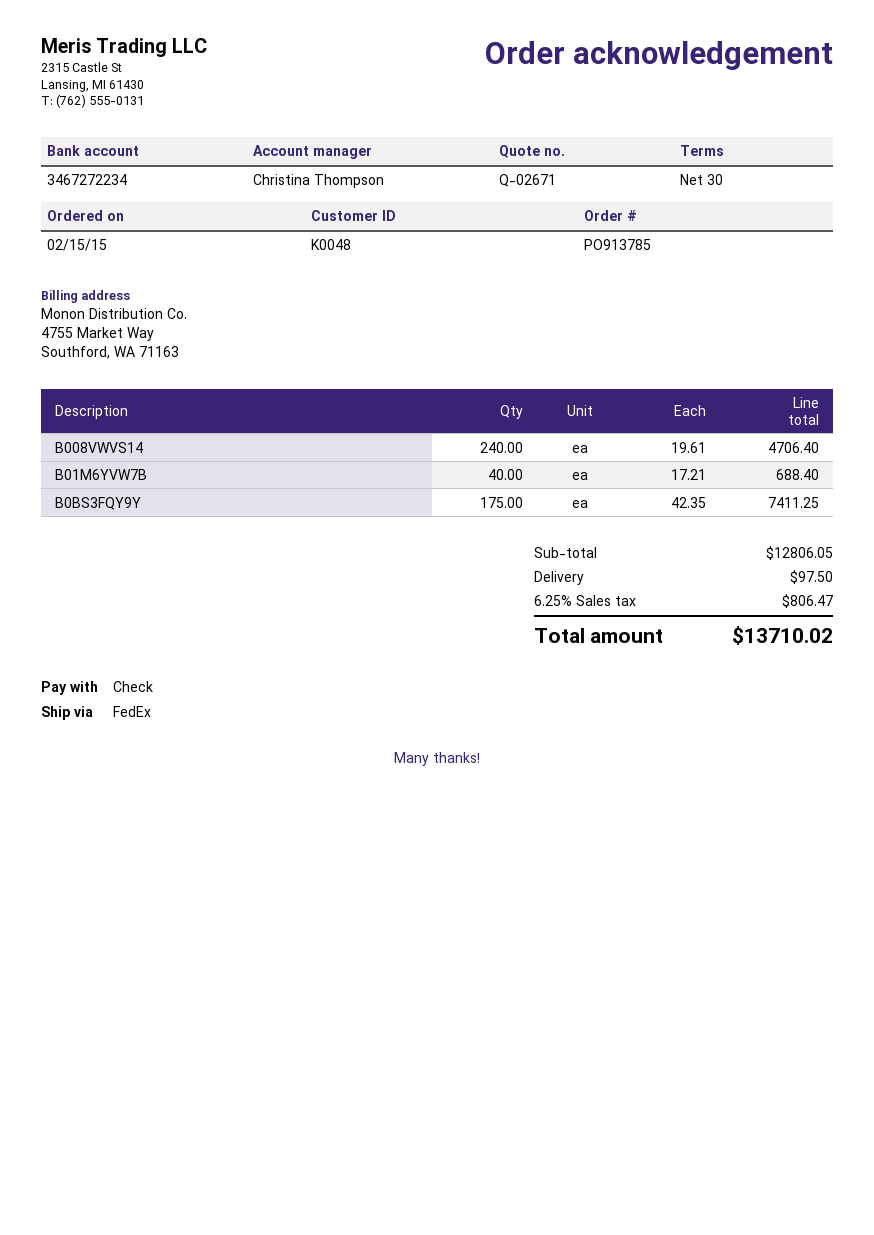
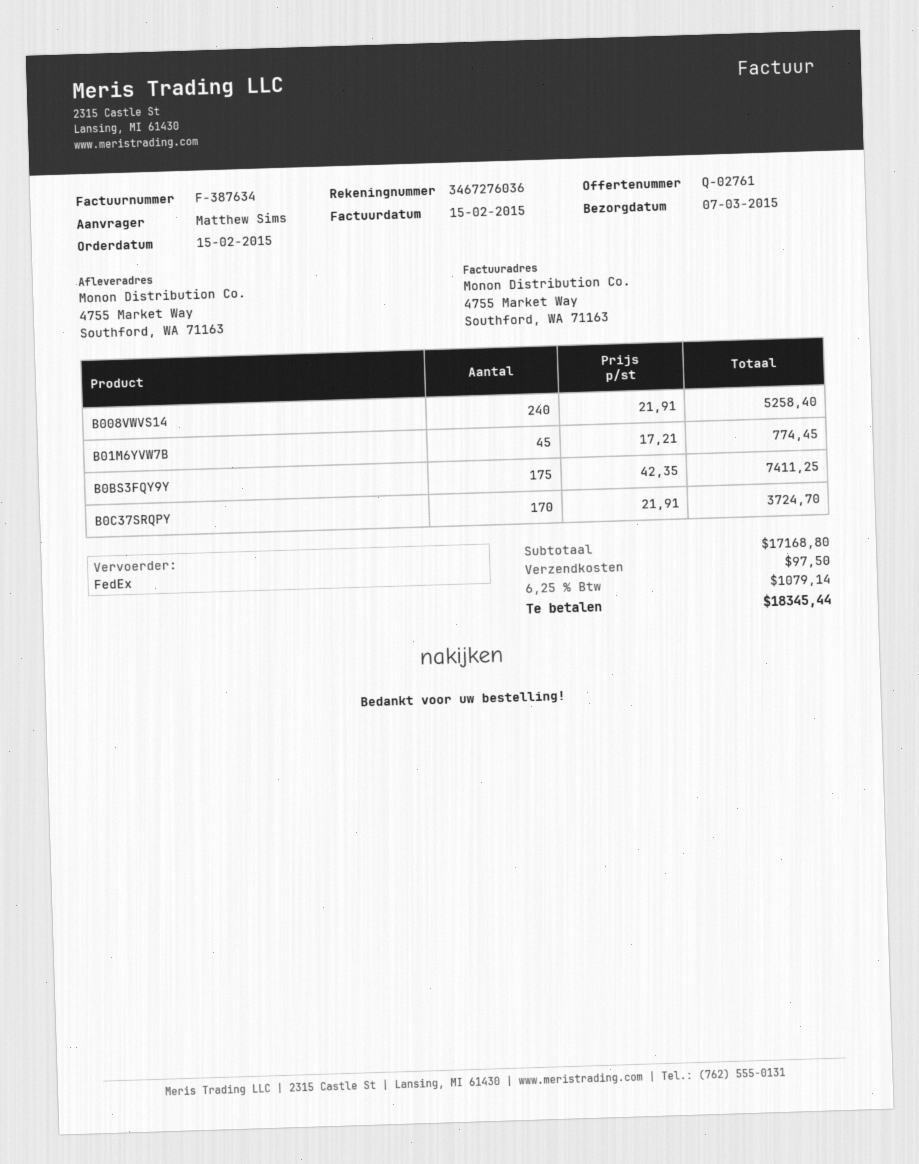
quote number: Q-02671 -> Q-02761
bank account: 3467272234 -> 3467276036
B008VWVS14: 240 x 19.61 = 4706.40 -> 240 x 21.91 = 5258.40
B01M6YVW7B: 40 x 17.21 = 688.40 -> 45 x 17.21 = 774.45
B0C37SRQPY: none -> 170 x 21.91 = 3724.70
subtotal: 12806.05 -> 17168.80
tax: 6.25% = 806.47 -> 6.25% = 1079.14
total: 13710.02 -> 18345.44

